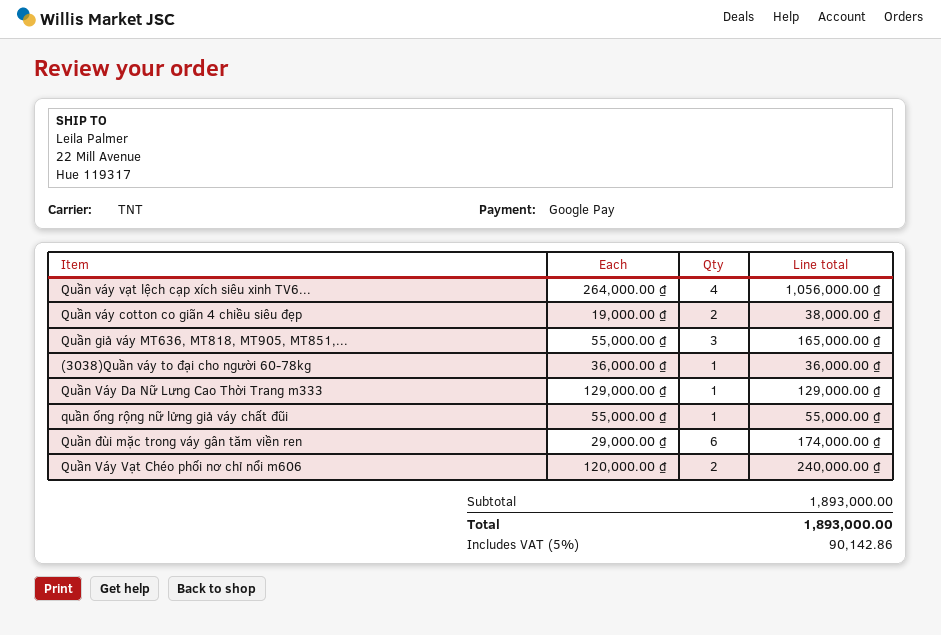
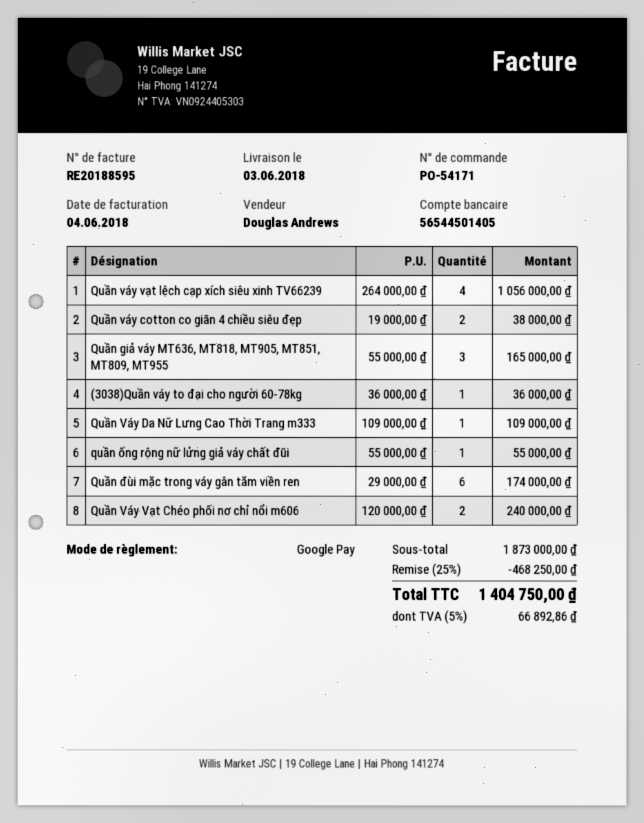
Quần Váy Da Nữ Lưng Cao Thời Trang m333: 1 x 129000.00 = 129000.00 -> 1 x 109000.00 = 109000.00
subtotal: 1893000.00 -> 1873000.00
discount: none -> 25% = 468250.00
tax: 5% = 90142.86 -> 5% = 66892.86
total: 1893000.00 -> 1404750.00

